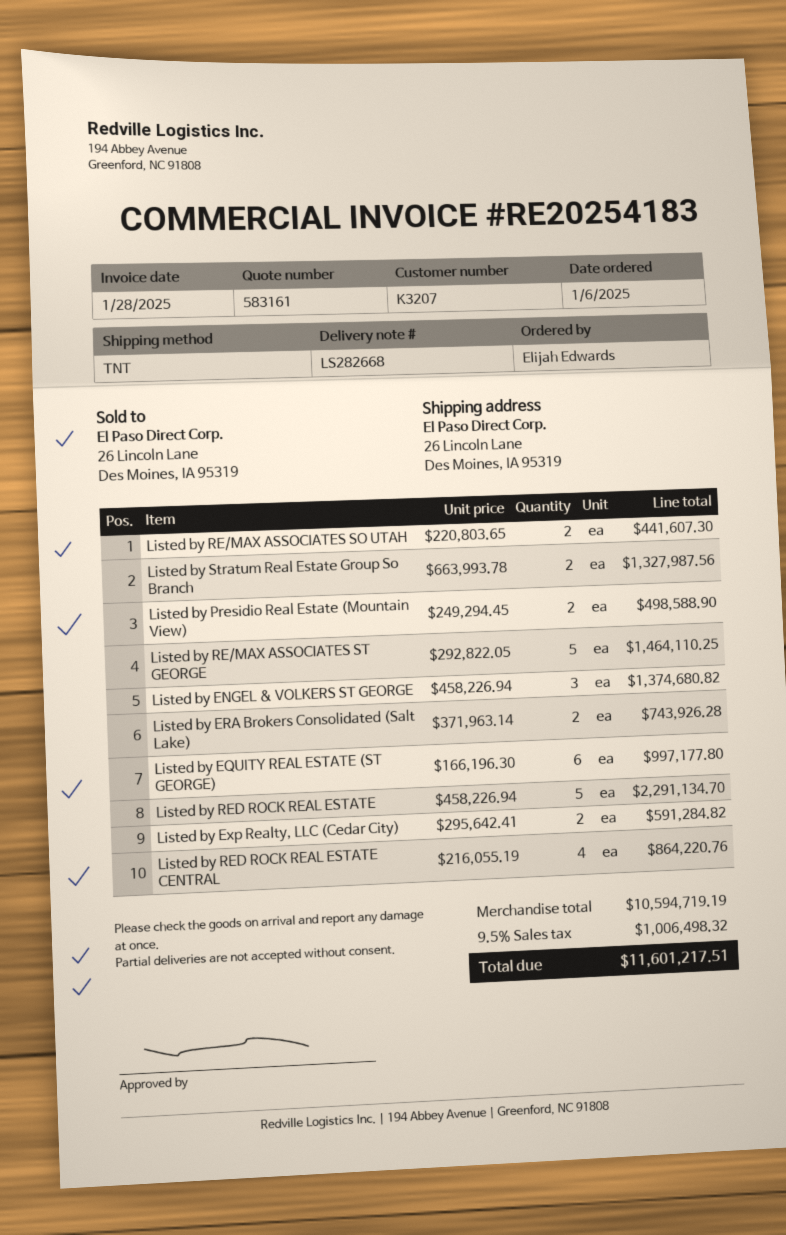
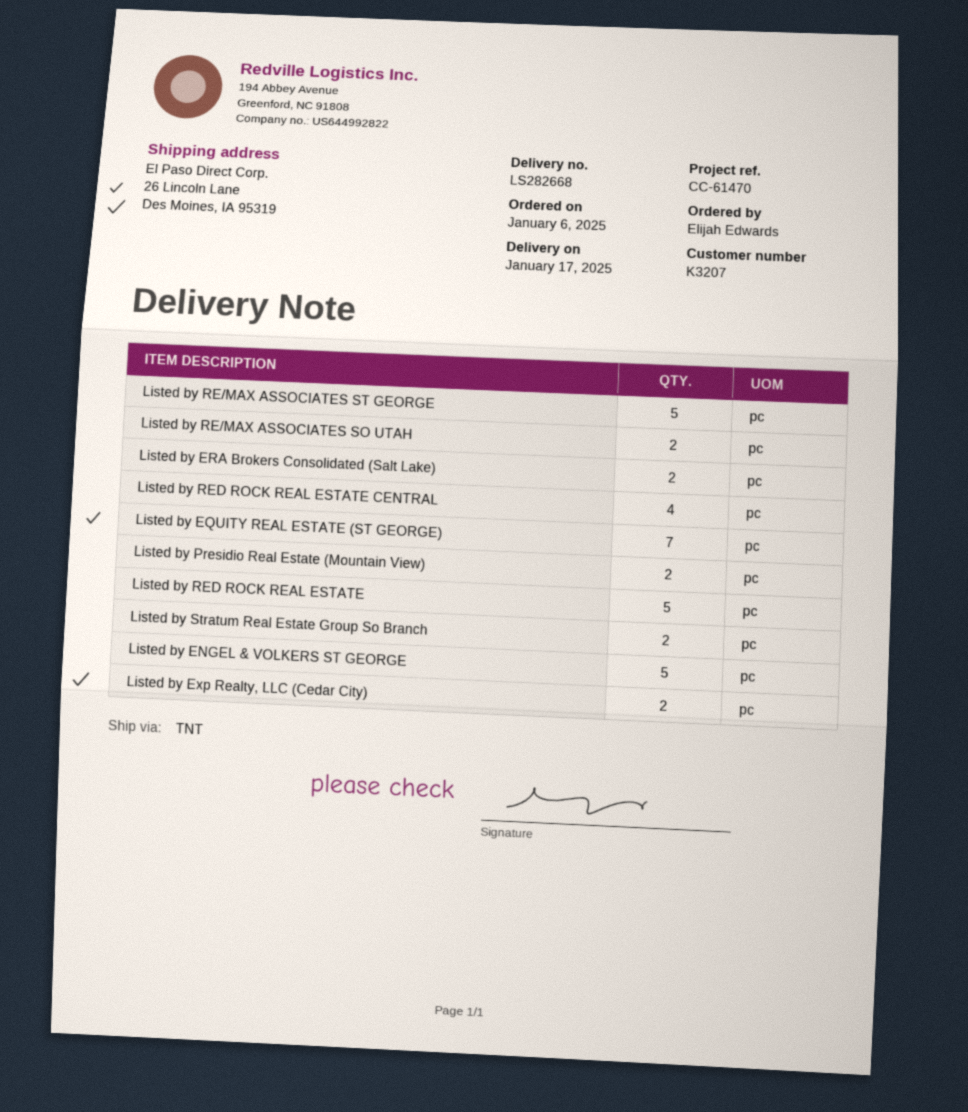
Listed by ENGEL & VOLKERS ST GEORGE: 3 -> 5
Listed by EQUITY REAL ESTATE (ST GEORGE): 6 -> 7

